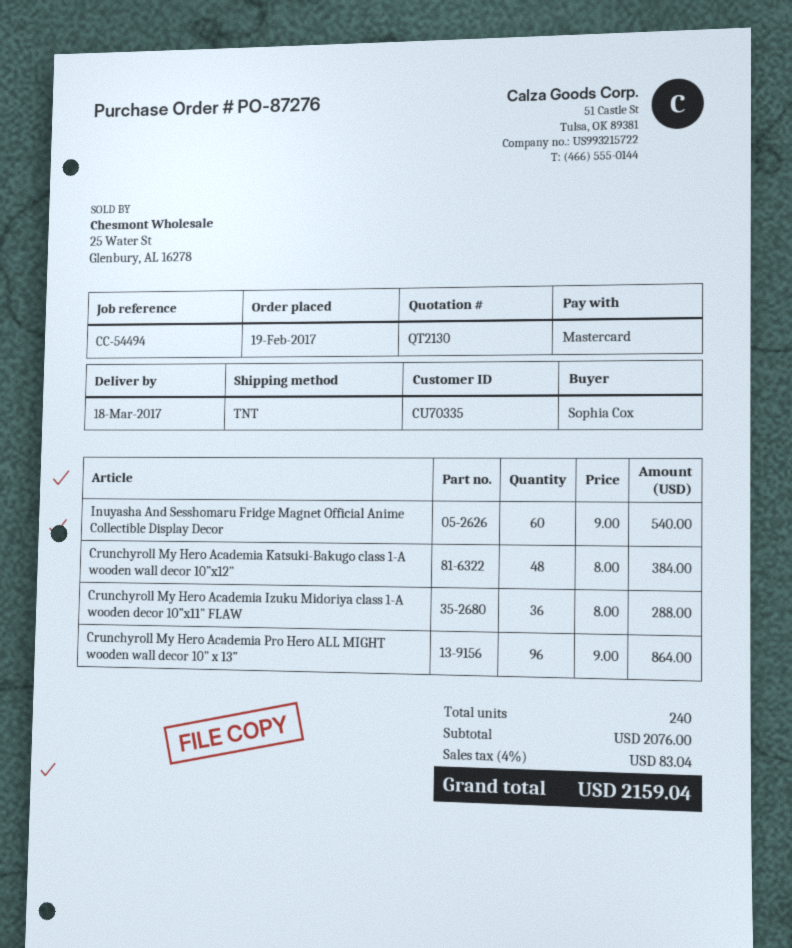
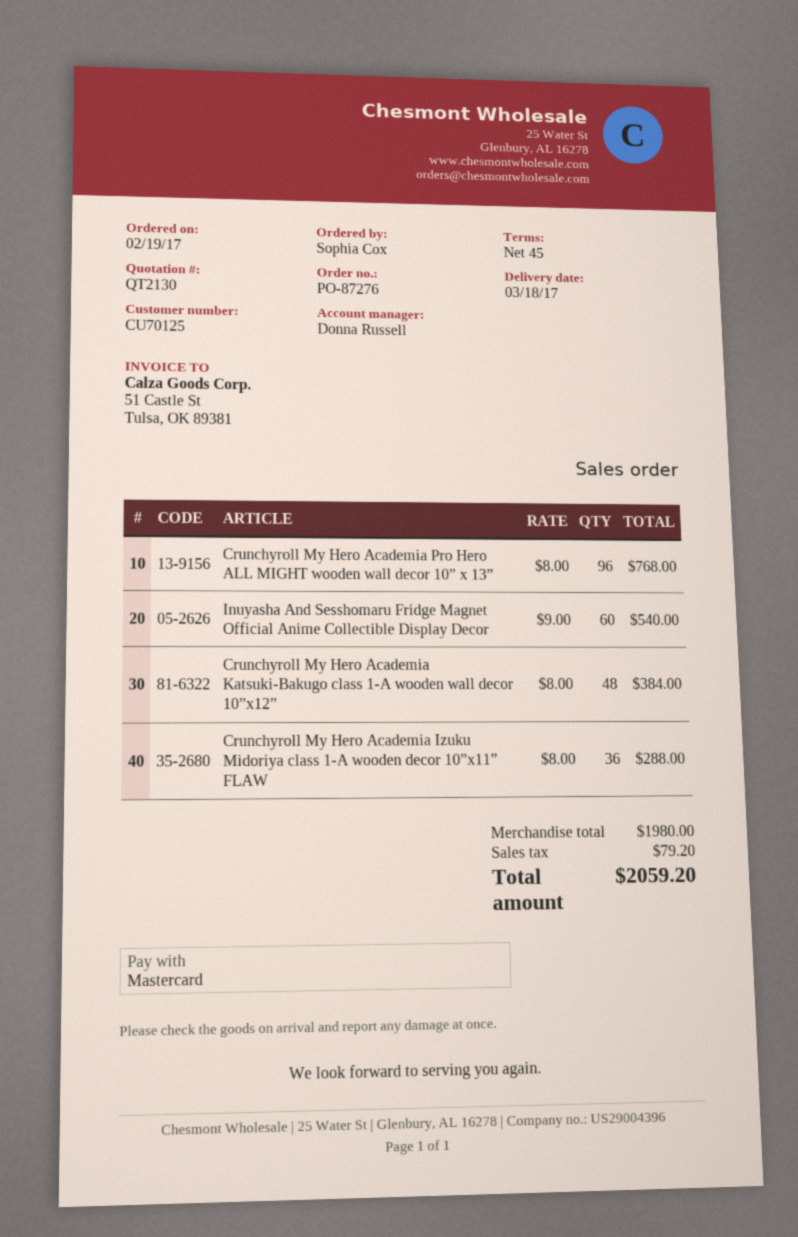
customer number: CU70335 -> CU70125
Crunchyroll My Hero Academia Pro Hero ALL MIGHT wooden wall decor 10” x 13”: 96 x 9.00 = 864.00 -> 96 x 8.00 = 768.00
subtotal: 2076.00 -> 1980.00
tax: 83.04 -> 79.20
total: 2159.04 -> 2059.20

